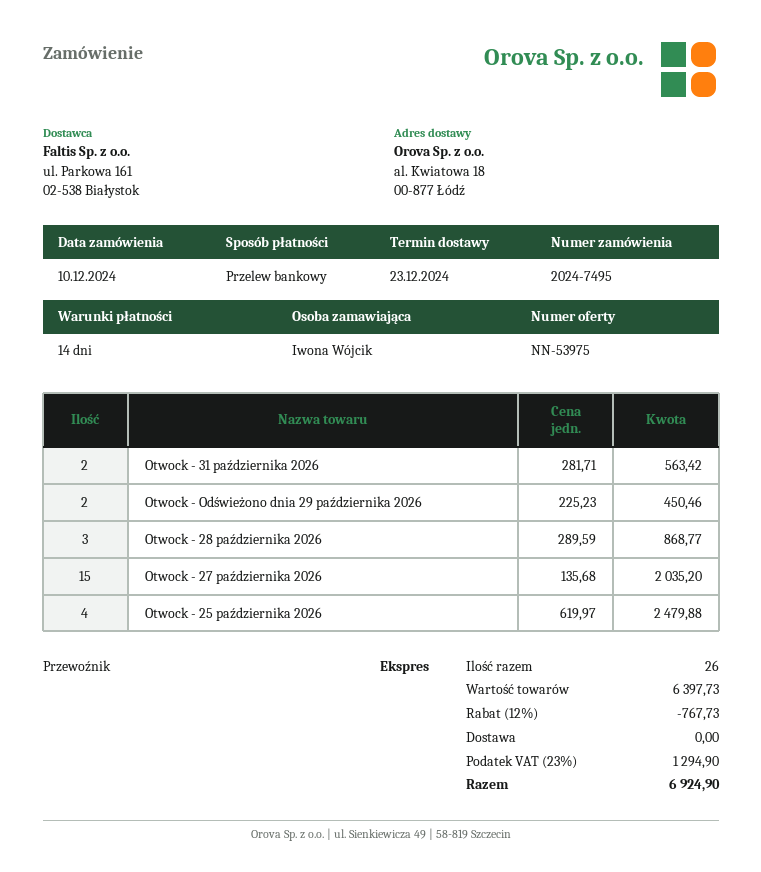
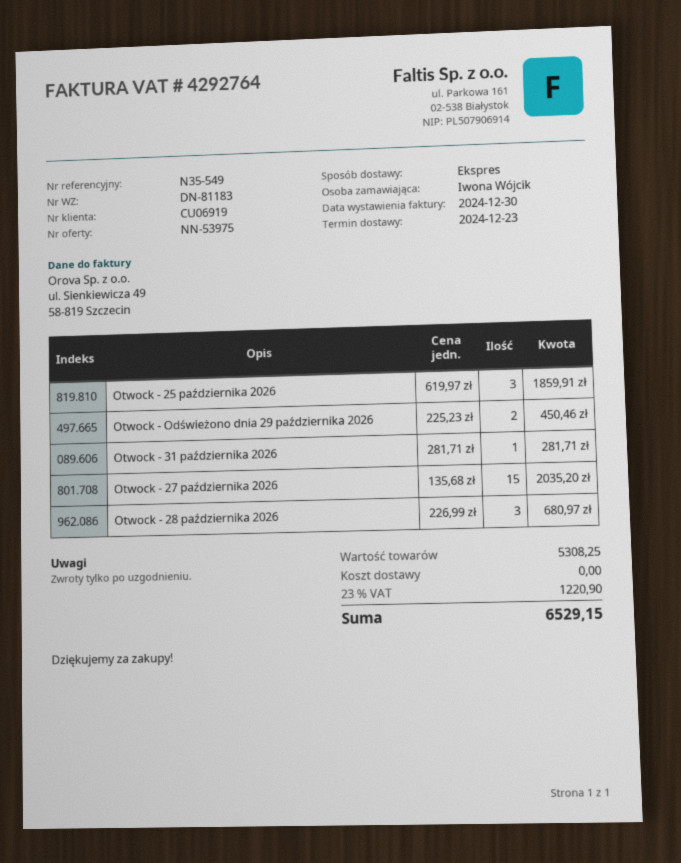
Otwock - 31 października 2026: 2 x 281.71 = 563.42 -> 1 x 281.71 = 281.71
Otwock - 28 października 2026: 3 x 289.59 = 868.77 -> 3 x 226.99 = 680.97
Otwock - 25 października 2026: 4 x 619.97 = 2479.88 -> 3 x 619.97 = 1859.91
subtotal: 6397.73 -> 5308.25
discount: 12% = 767.73 -> none
tax: 23% = 1294.90 -> 23% = 1220.90
total: 6924.90 -> 6529.15

